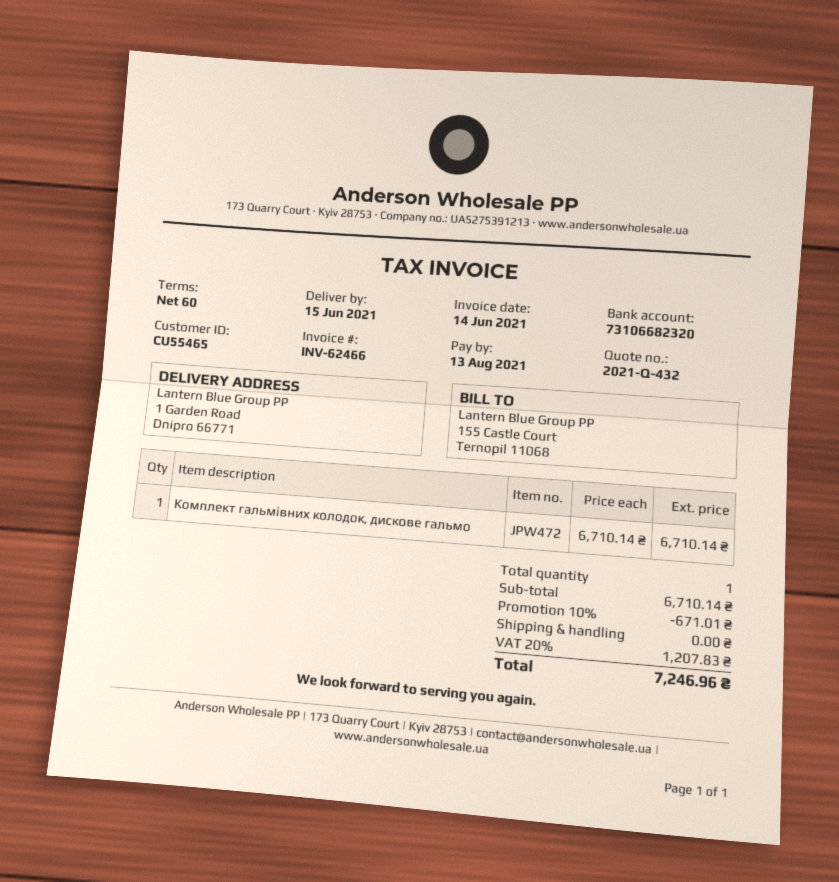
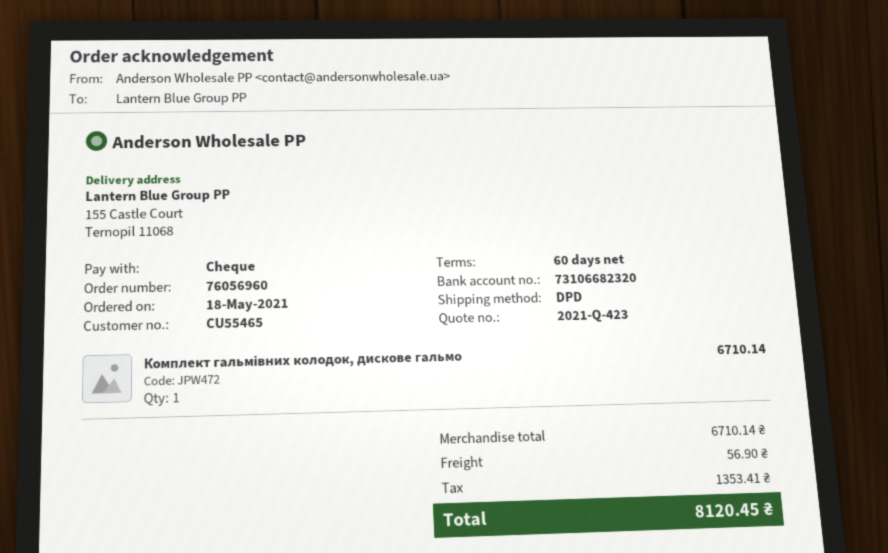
quote number: 2021-Q-432 -> 2021-Q-423
ship to: 1 Garden Road, Dnipro 66771 -> 155 Castle Court, Ternopil 11068
discount: 10% = 671.01 -> none
shipping: 0.00 -> 56.90
tax: 1207.83 -> 1353.41
total: 7246.96 -> 8120.45

